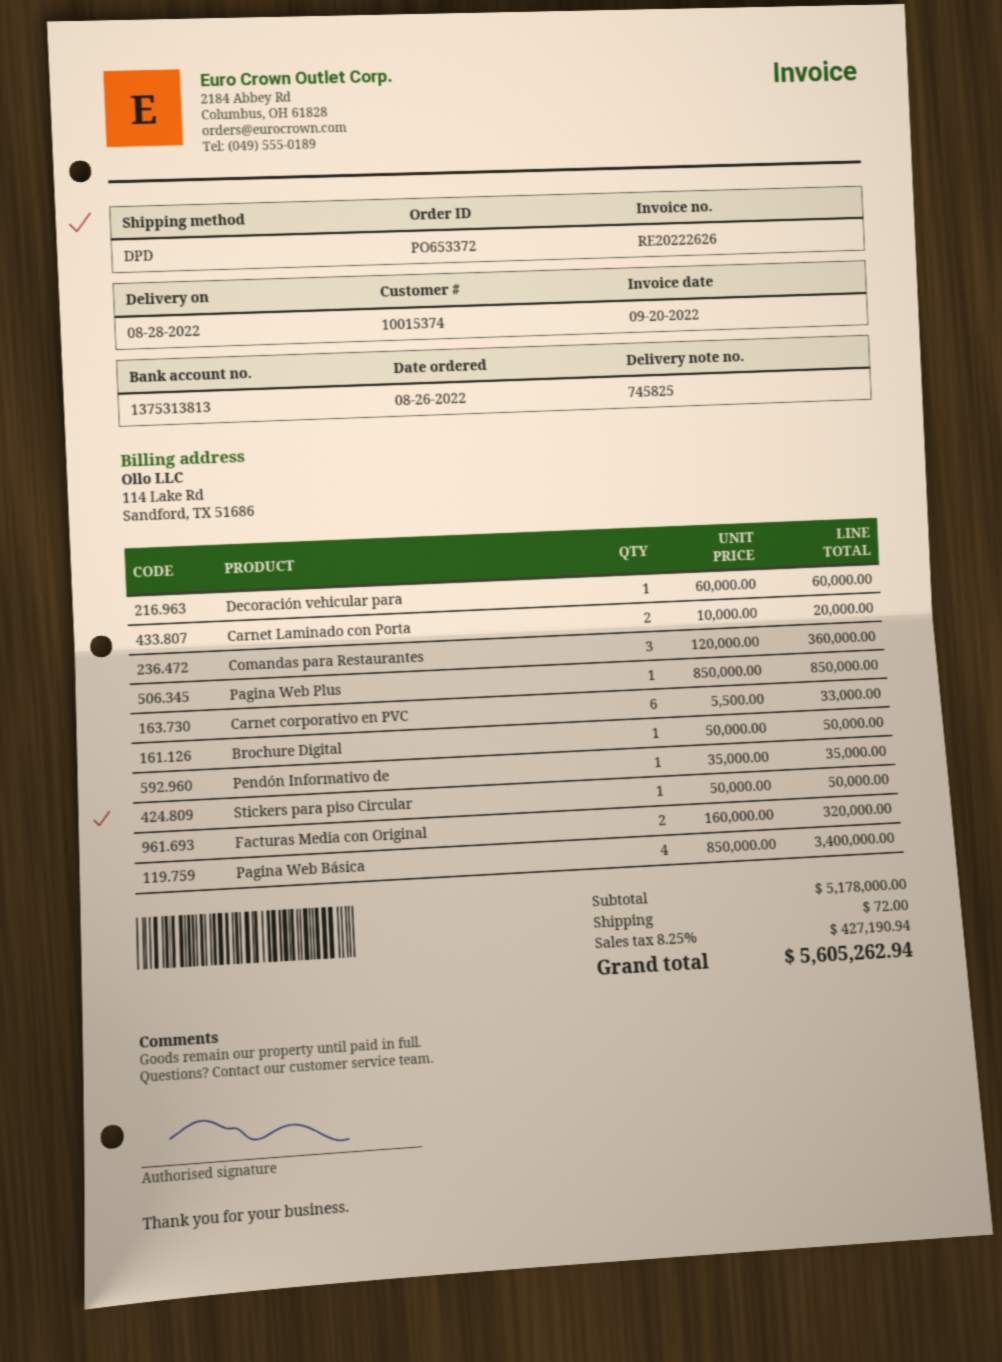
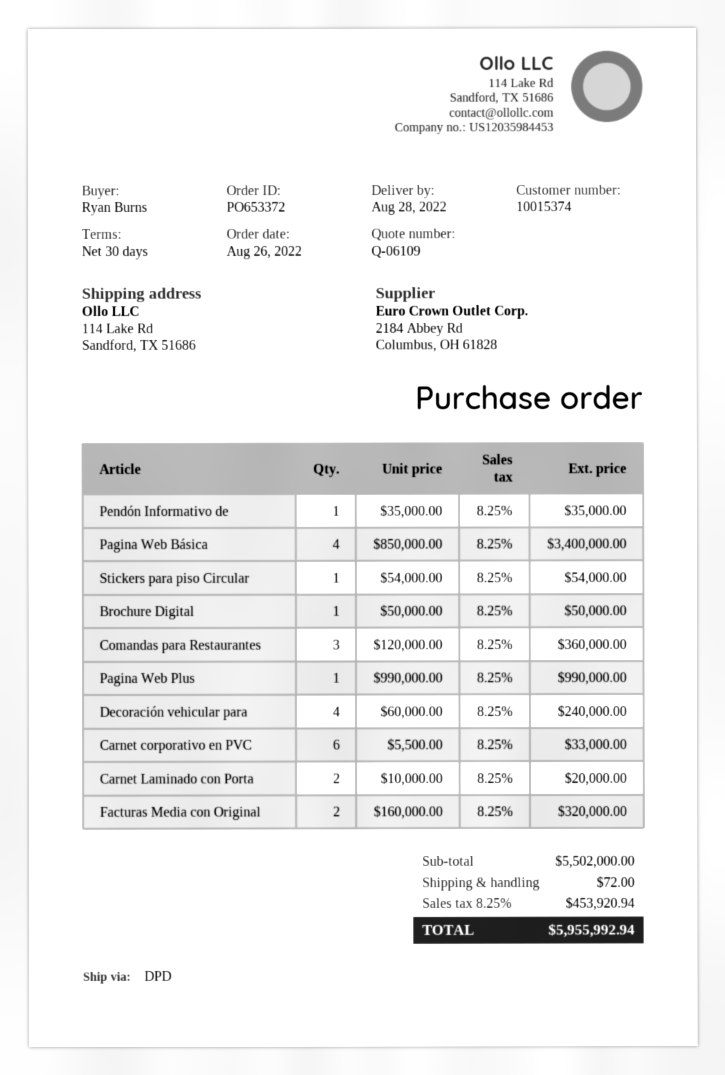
Decoración vehicular para: 1 x 60000.00 = 60000.00 -> 4 x 60000.00 = 240000.00
Pagina Web Plus: 1 x 850000.00 = 850000.00 -> 1 x 990000.00 = 990000.00
Stickers para piso Circular: 1 x 50000.00 = 50000.00 -> 1 x 54000.00 = 54000.00
subtotal: 5178000.00 -> 5502000.00
tax: 8.25% = 427190.94 -> 8.25% = 453920.94
total: 5605262.94 -> 5955992.94

